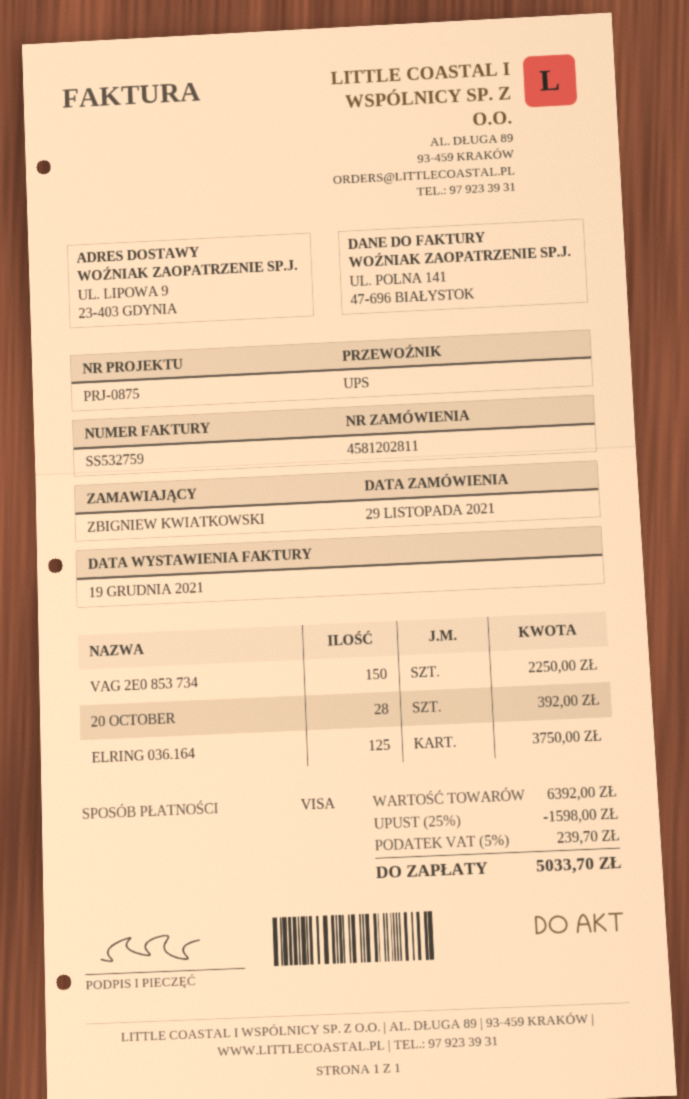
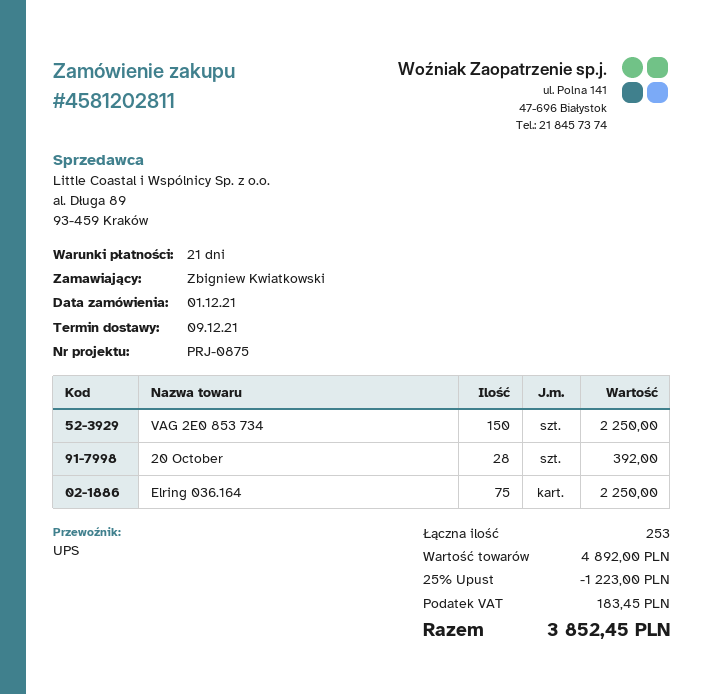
order date: 2021-11-29 -> 2021-12-01
ELRING 036.164: 125 for 3750.00 -> 75 for 2250.00
subtotal: 6392.00 -> 4892.00
discount: 25% = 1598.00 -> 25% = 1223.00
tax: 239.70 -> 183.45
total: 5033.70 -> 3852.45

